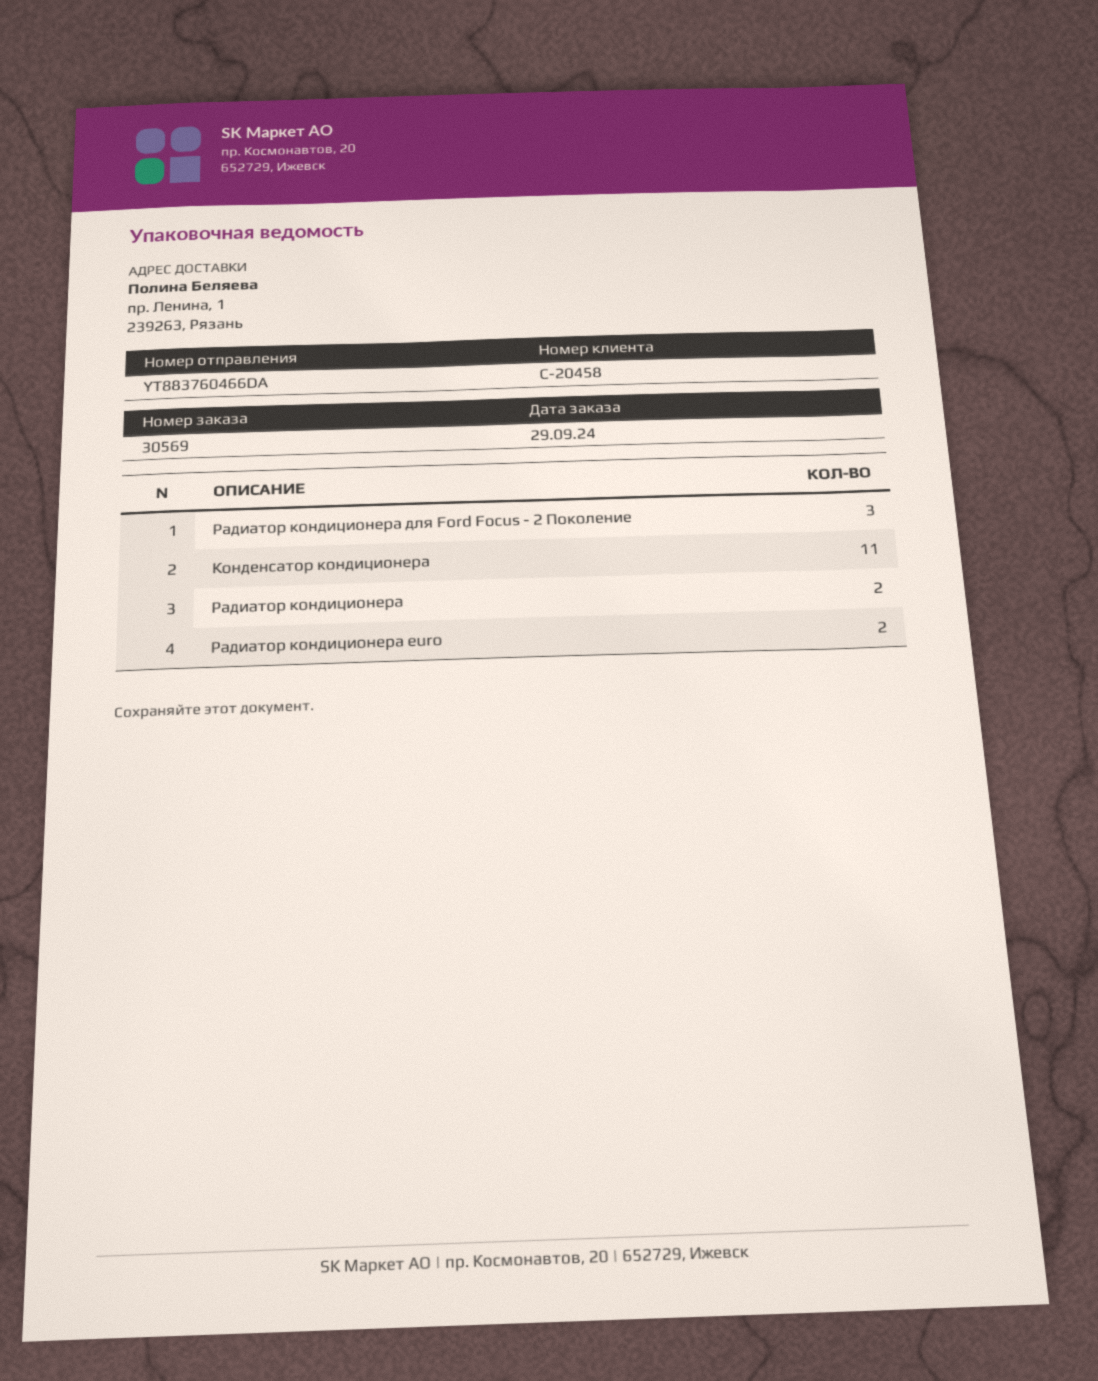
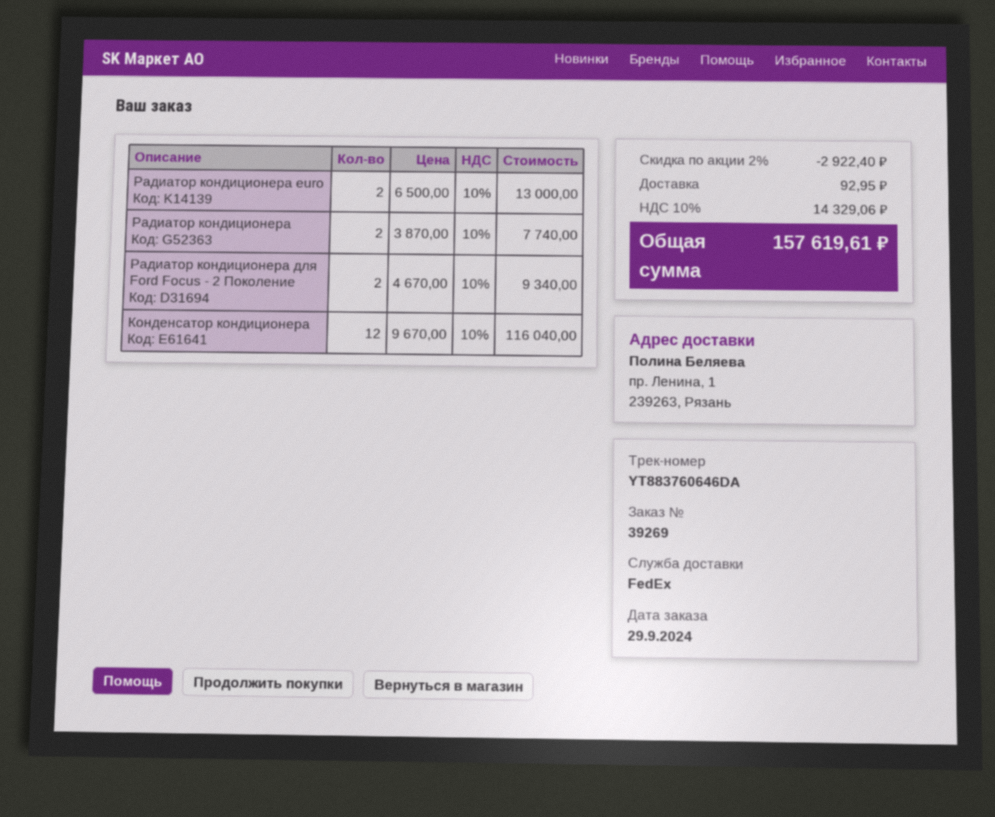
order number: 30569 -> 39269
tracking number: YT883760466DA -> YT883760646DA
Радиатор кондиционера для Ford Focus - 2 Поколение: 3 -> 2
Конденсатор кондиционера: 11 -> 12

